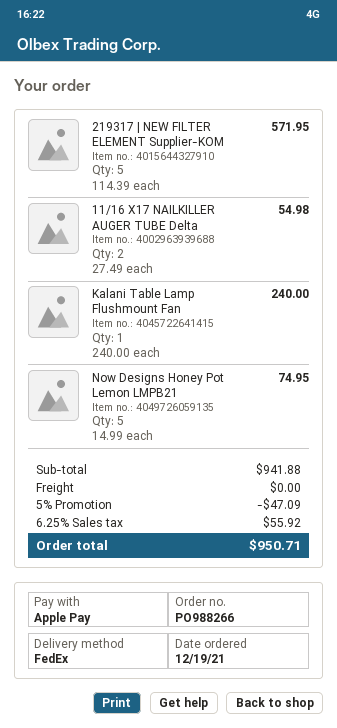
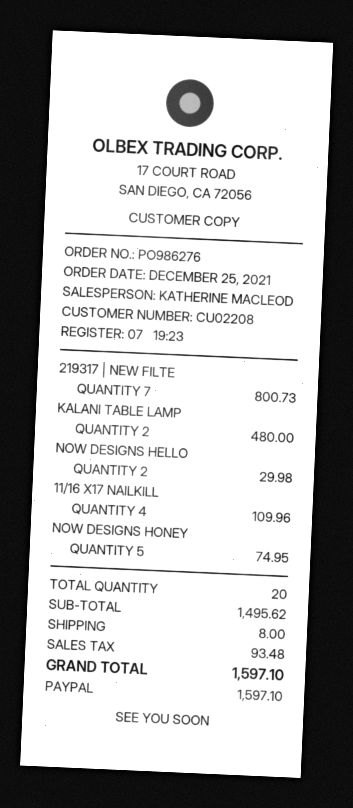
order number: PO988266 -> PO986276
order date: 2021-12-19 -> 2021-12-25
payment method: Apple Pay -> PayPal
219317 | NEW FILTER ELEMENT Supplier-KOM: 5 for 571.95 -> 7 for 800.73
11/16 X17 NAILKILLER AUGER TUBE Delta: 2 for 54.98 -> 4 for 109.96
Kalani Table Lamp Flushmount Fan: 1 for 240.00 -> 2 for 480.00
NOW DESIGNS HELLO: none -> 2 for 29.98
subtotal: 941.88 -> 1495.62
discount: 5% = 47.09 -> none
shipping: 0.00 -> 8.00
tax: 55.92 -> 93.48
total: 950.71 -> 1597.10

